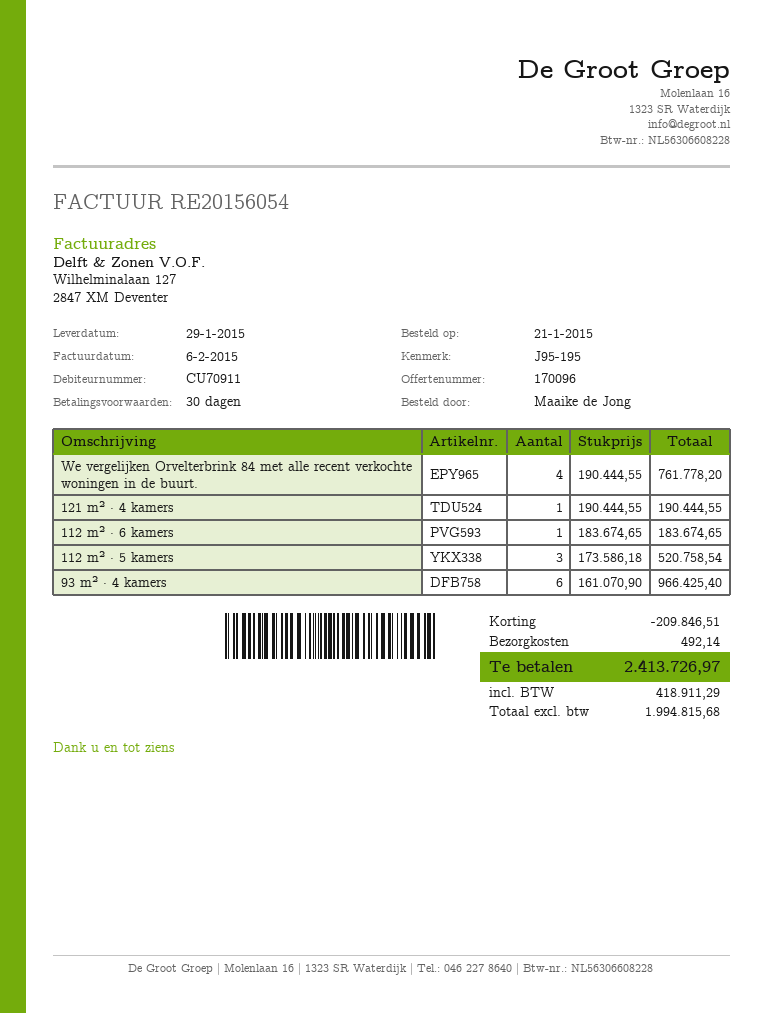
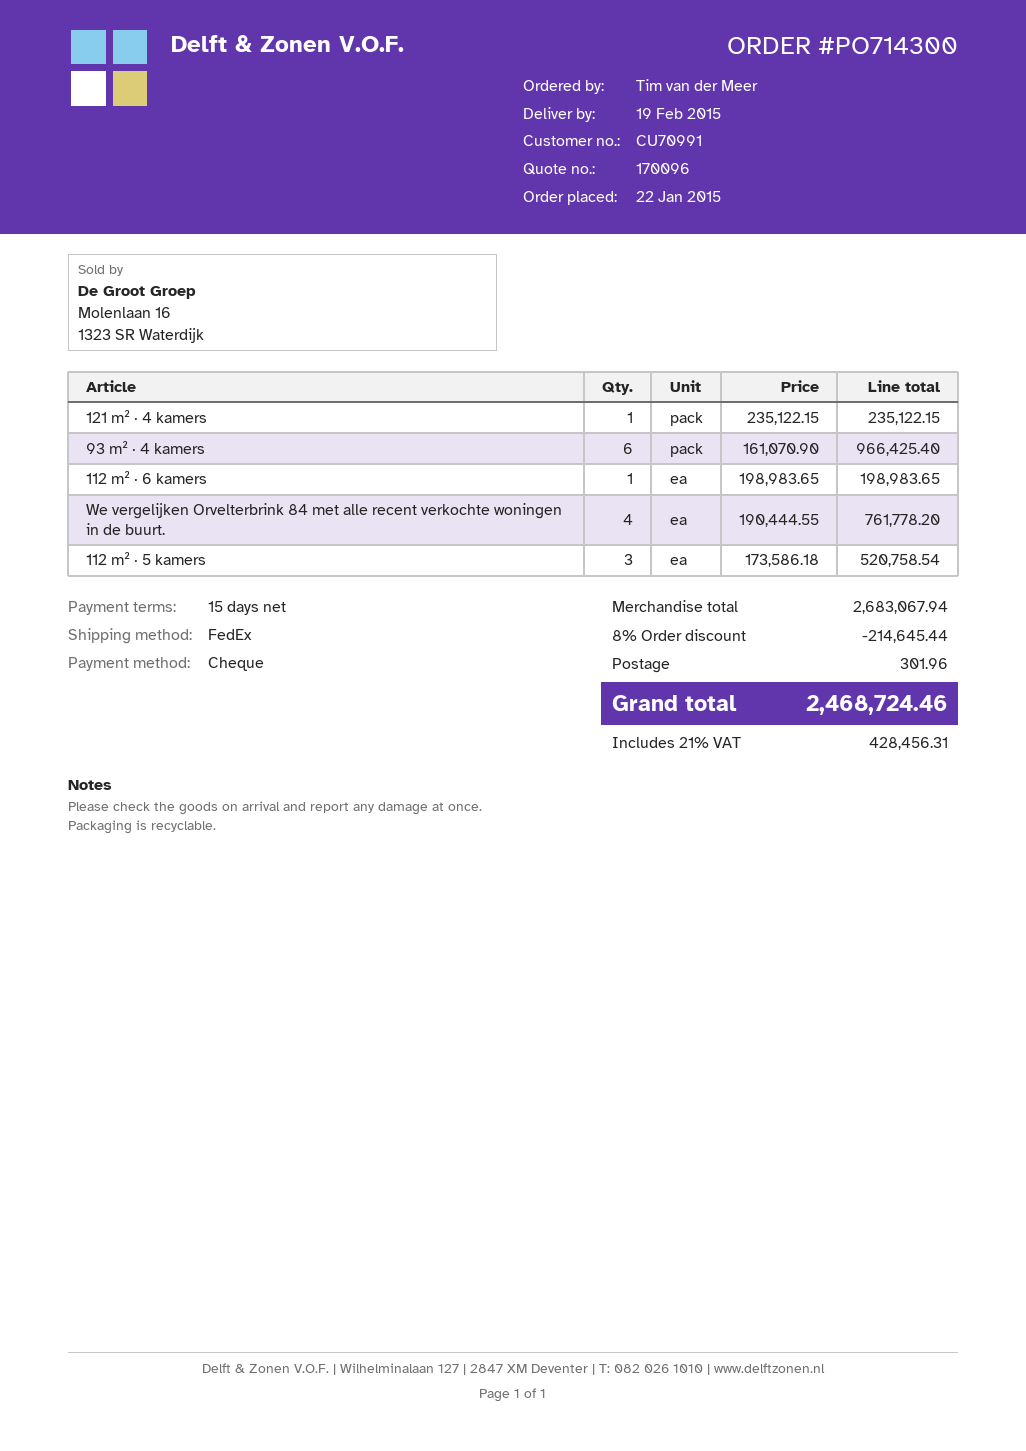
order date: 2015-01-21 -> 2015-01-22
delivery date: 2015-01-29 -> 2015-02-19
payment terms: 30 days -> 15 days
customer number: CU70911 -> CU70991
ordered by: Maaike de Jong -> Tim van der Meer
121 m² · 4 kamers: 1 x 190444.55 = 190444.55 -> 1 x 235122.15 = 235122.15
112 m² · 6 kamers: 1 x 183674.65 = 183674.65 -> 1 x 198983.65 = 198983.65
discount: 209846.51 -> 214645.44
shipping: 492.14 -> 301.96
tax: 418911.29 -> 428456.31
total: 2413726.97 -> 2468724.46

